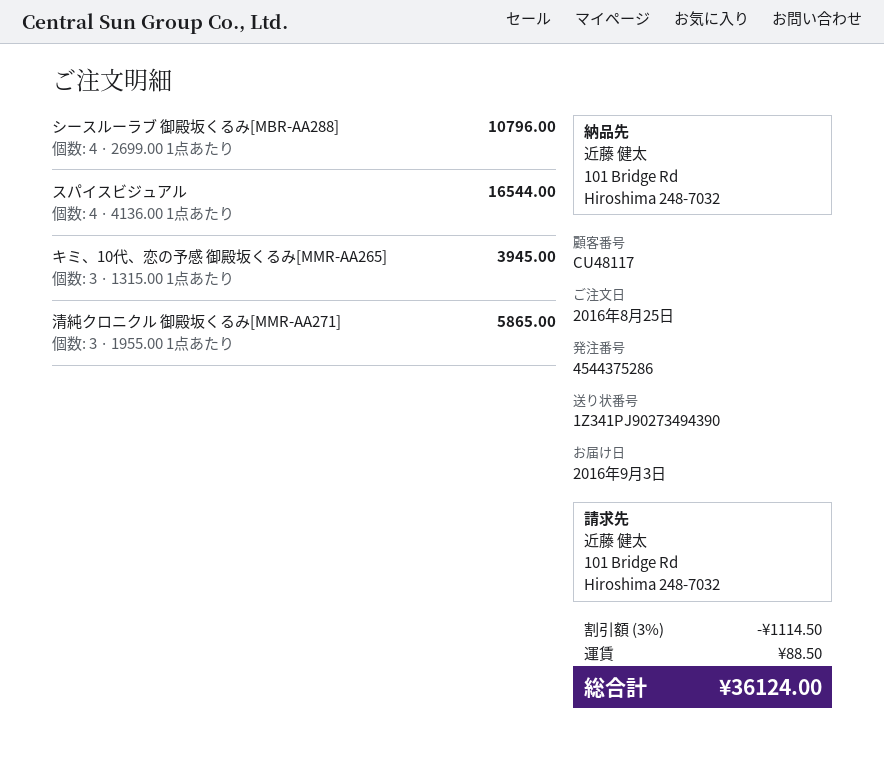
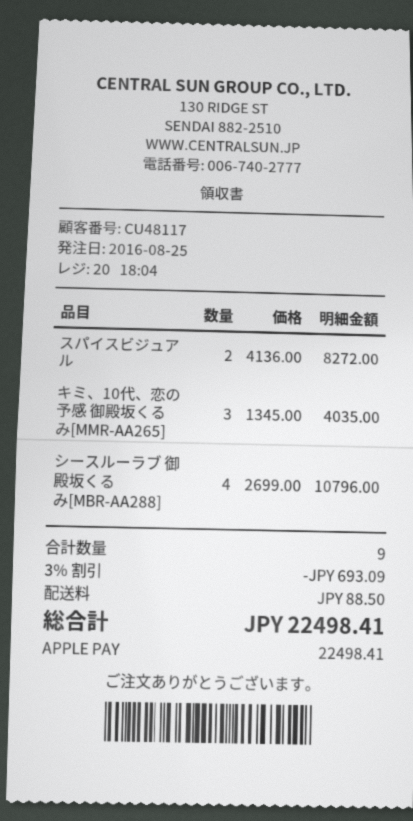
スパイスビジュアル: 4 x 4136.00 = 16544.00 -> 2 x 4136.00 = 8272.00
キミ、10代、恋の予感 御殿坂くるみ[MMR-AA265]: 3 x 1315.00 = 3945.00 -> 3 x 1345.00 = 4035.00
清純クロニクル 御殿坂くるみ[MMR-AA271]: 3 x 1955.00 = 5865.00 -> none
discount: 3% = 1114.50 -> 3% = 693.09
total: 36124.00 -> 22498.41

